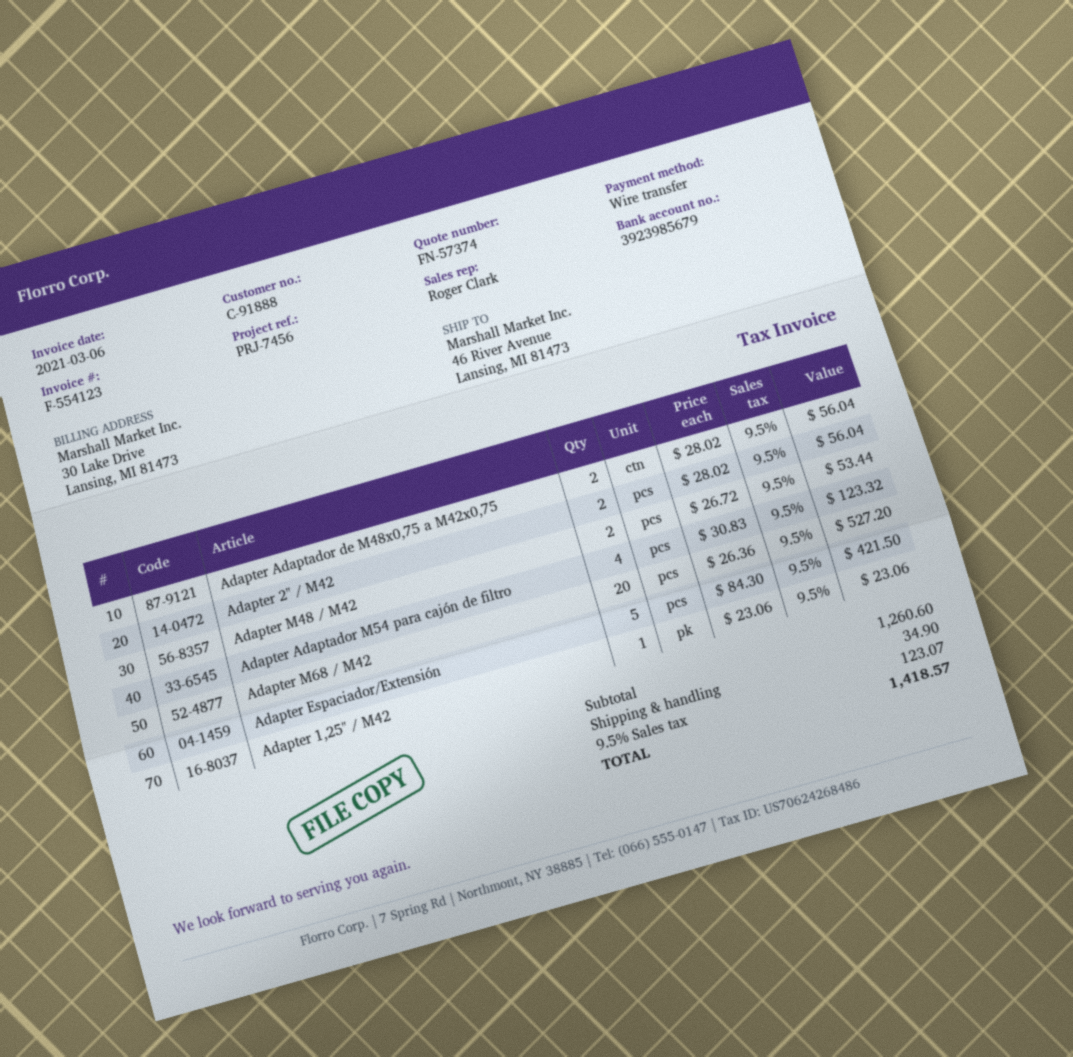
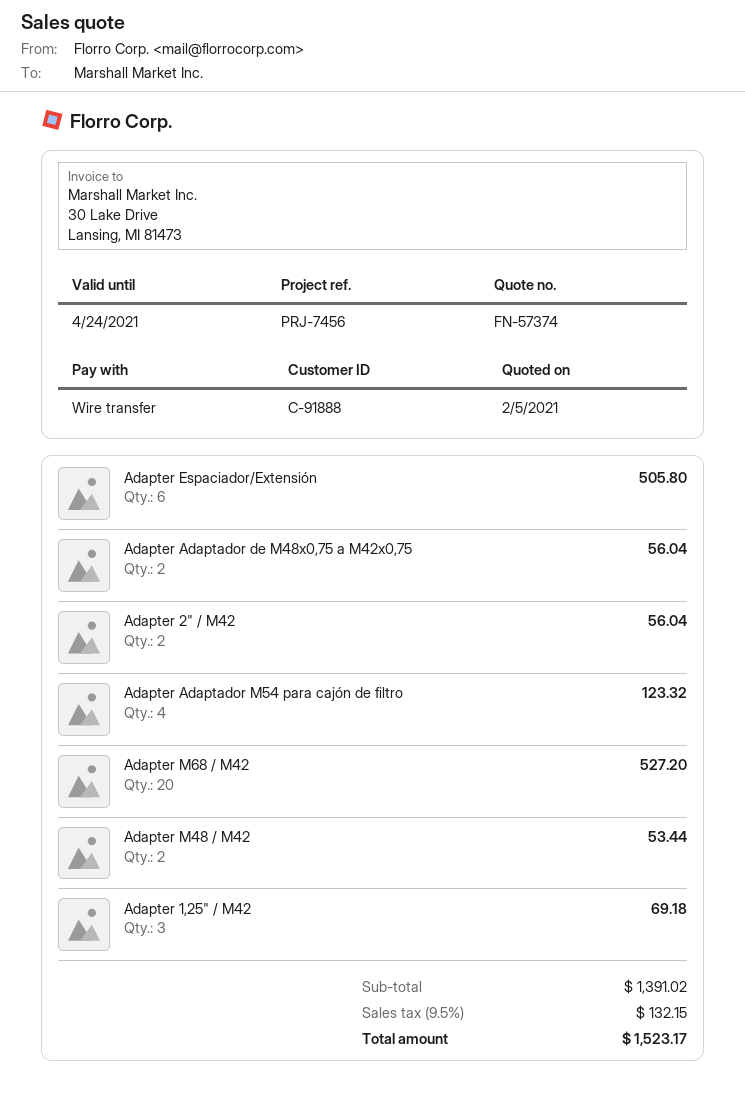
Adapter Espaciador/Extensión: 5 for 421.50 -> 6 for 505.80
Adapter 1,25" / M42: 1 for 23.06 -> 3 for 69.18
subtotal: 1260.60 -> 1391.02
shipping: 34.90 -> none
tax: 9.5% = 123.07 -> 9.5% = 132.15
total: 1418.57 -> 1523.17

